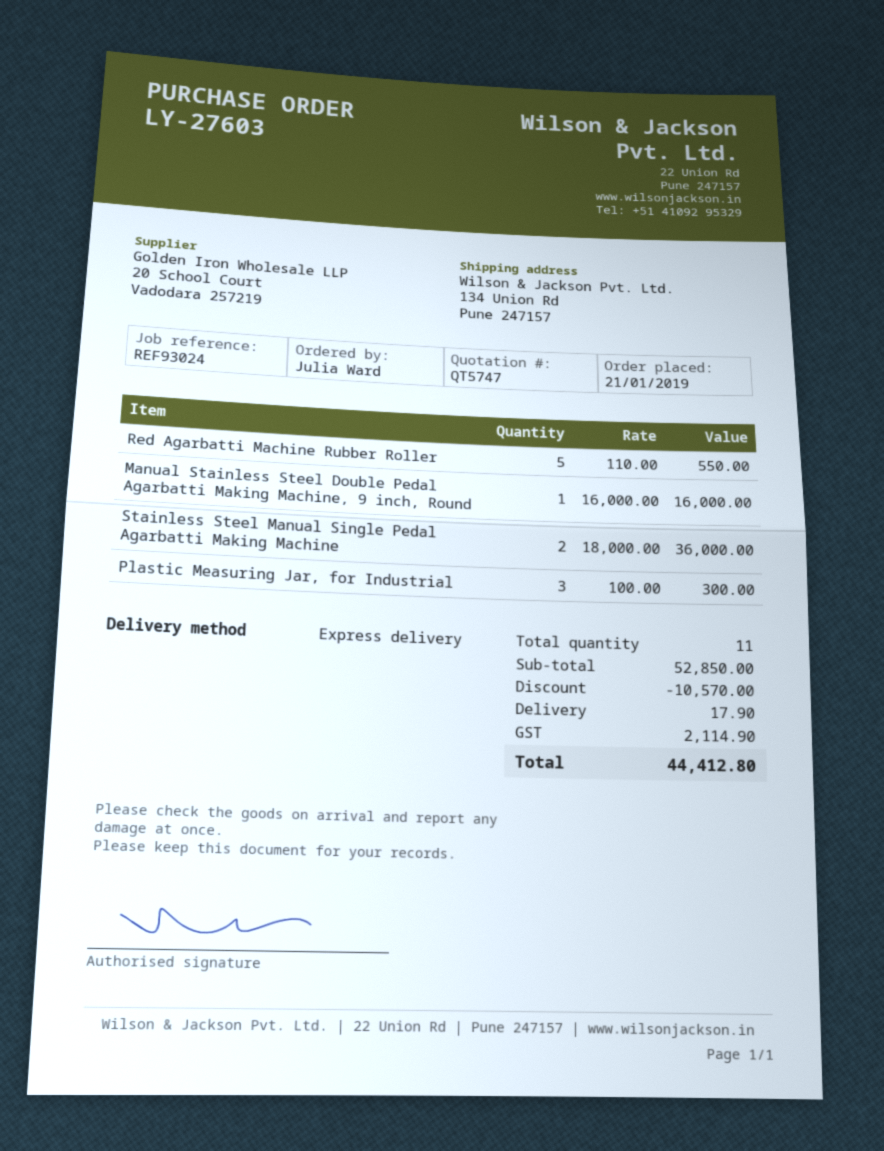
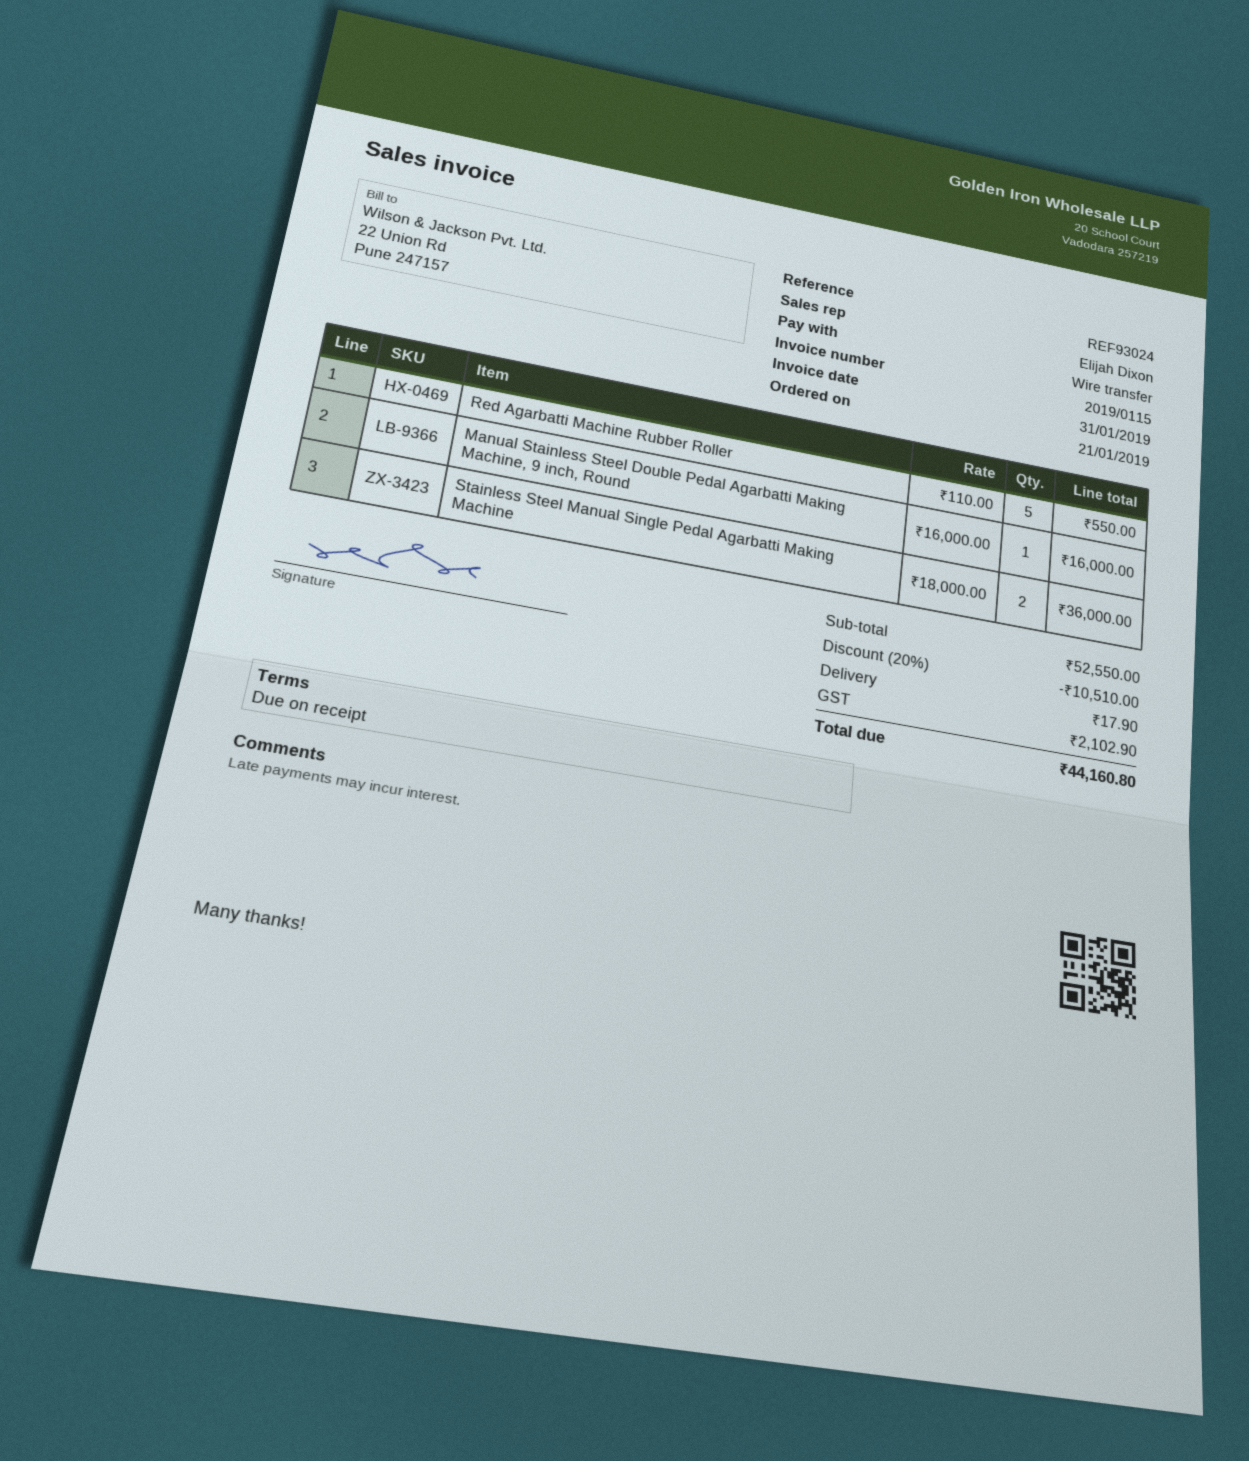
Plastic Measuring Jar, for Industrial: 3 x 100.00 = 300.00 -> none
subtotal: 52850.00 -> 52550.00
discount: 10570.00 -> 10510.00
tax: 2114.90 -> 2102.90
total: 44412.80 -> 44160.80

